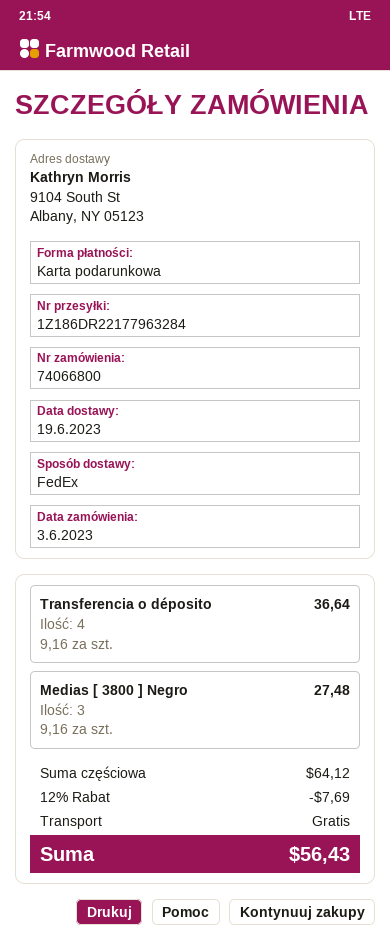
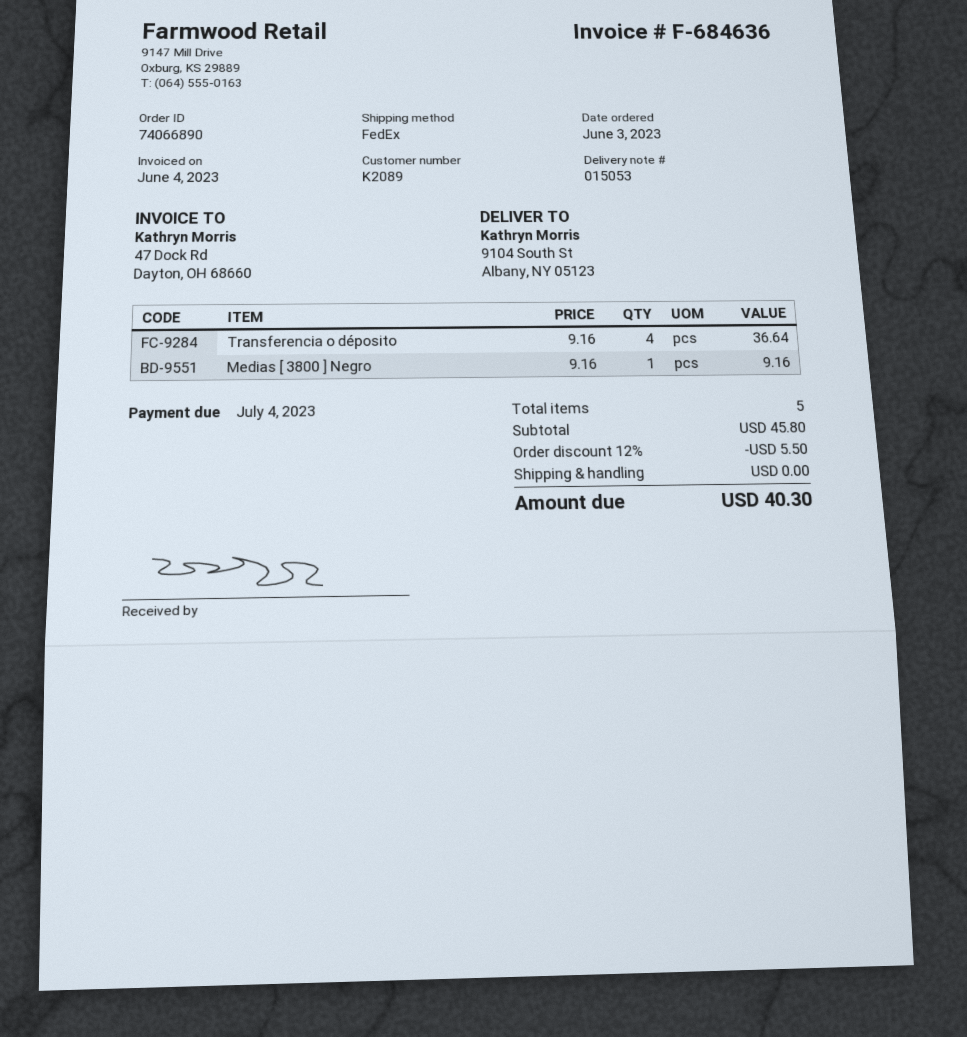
order number: 74066800 -> 74066890
Medias [ 3800 ] Negro: 3 x 9.16 = 27.48 -> 1 x 9.16 = 9.16
subtotal: 64.12 -> 45.80
discount: 12% = 7.69 -> 12% = 5.50
total: 56.43 -> 40.30

